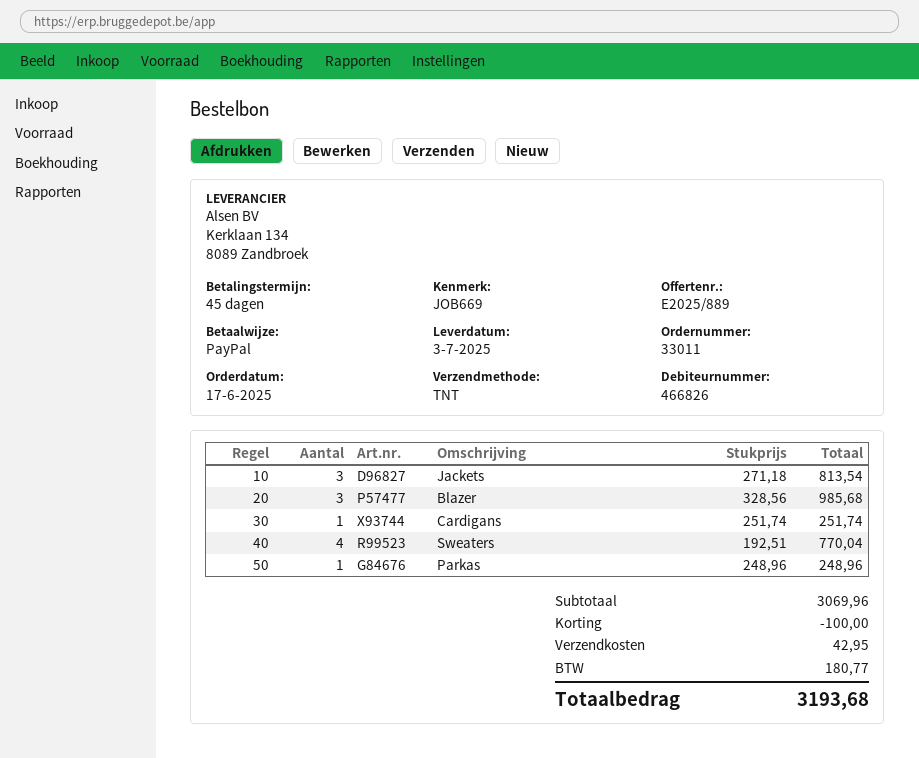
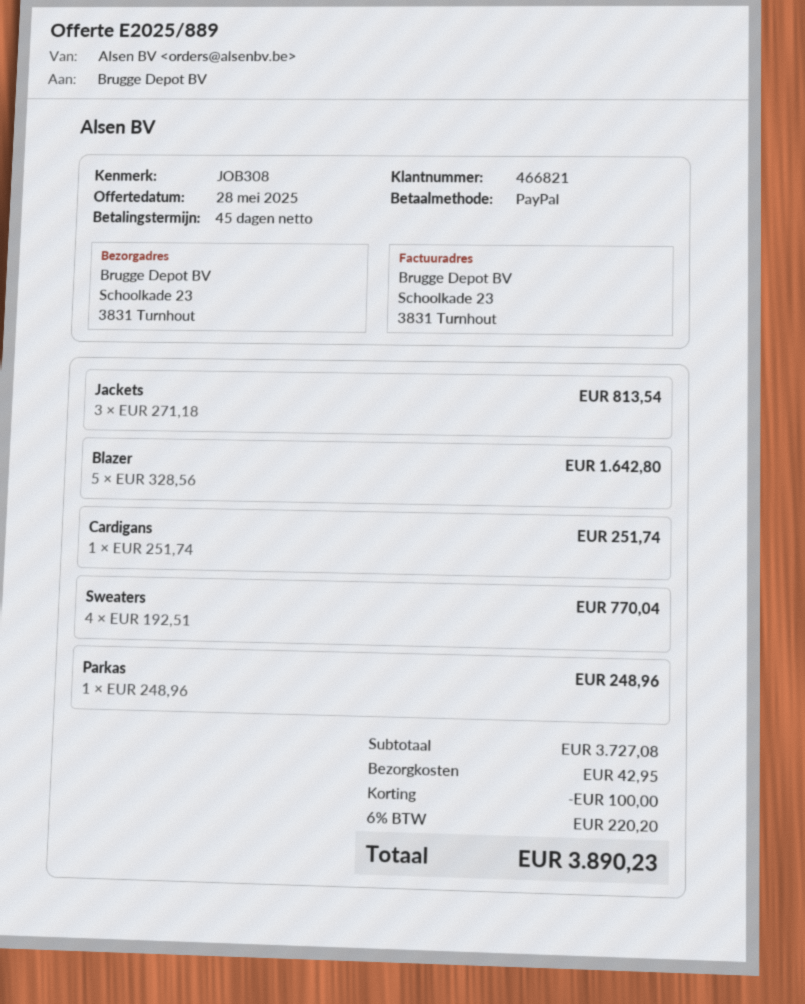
customer number: 466826 -> 466821
reference: JOB669 -> JOB308
Blazer: 3 x 328.56 = 985.68 -> 5 x 328.56 = 1642.80
subtotal: 3069.96 -> 3727.08
tax: 180.77 -> 220.20
total: 3193.68 -> 3890.23

